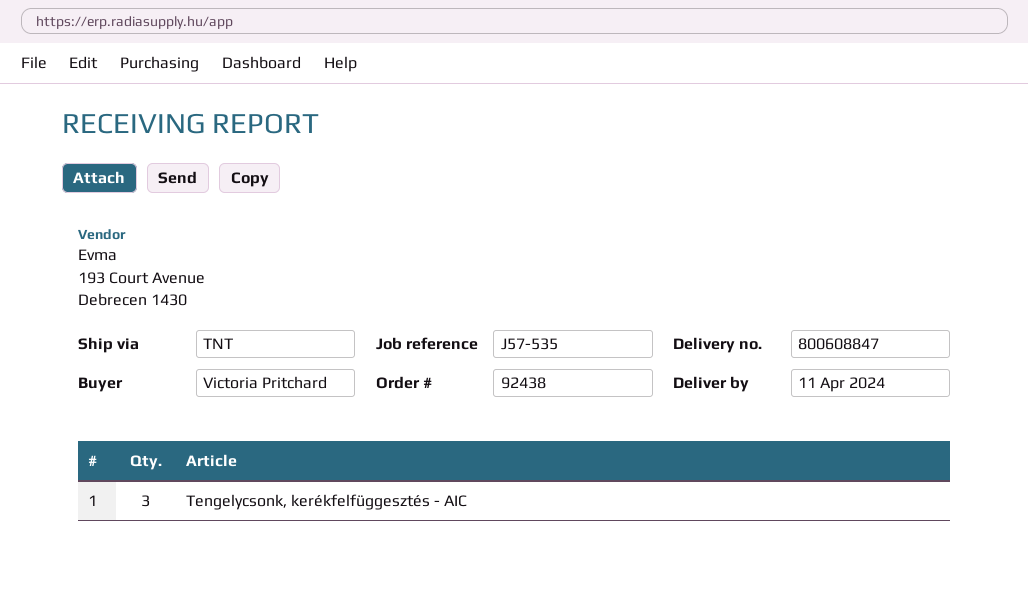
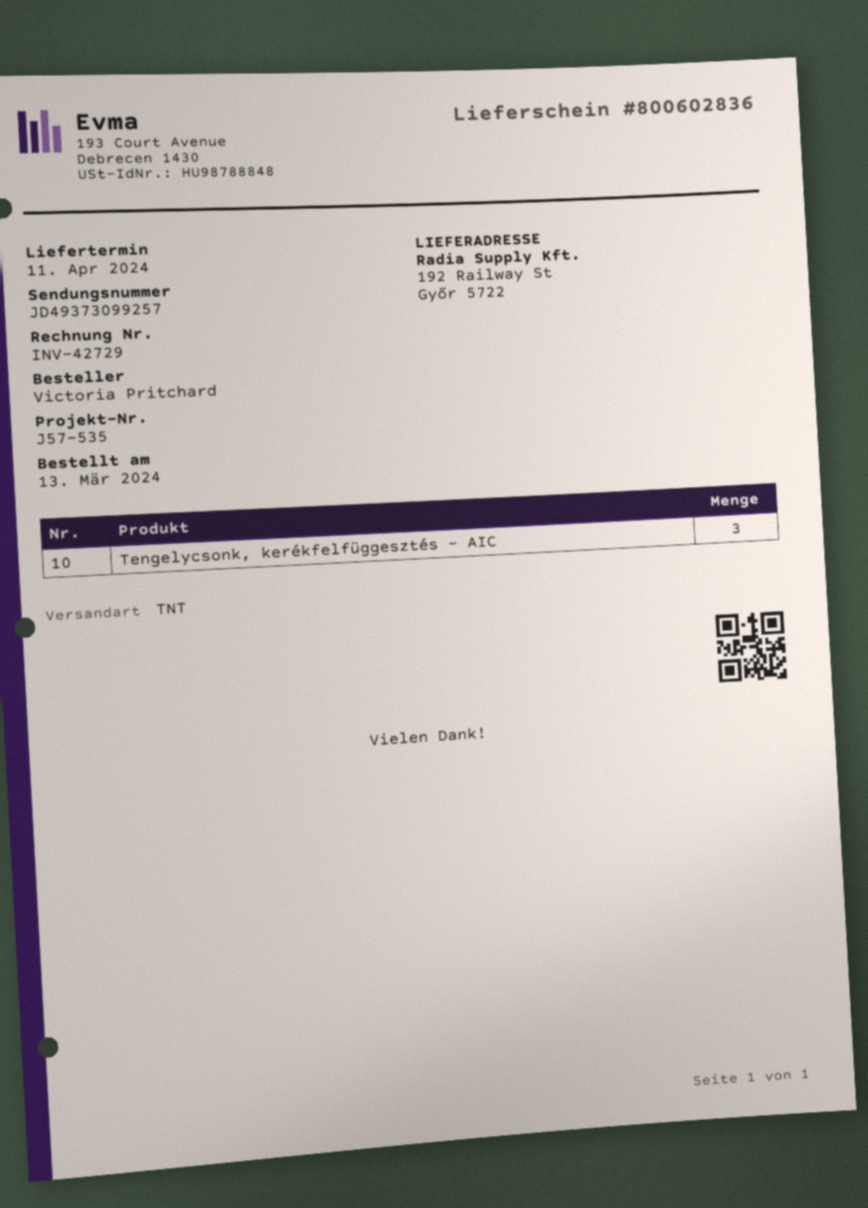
delivery note number: 800608847 -> 800602836

